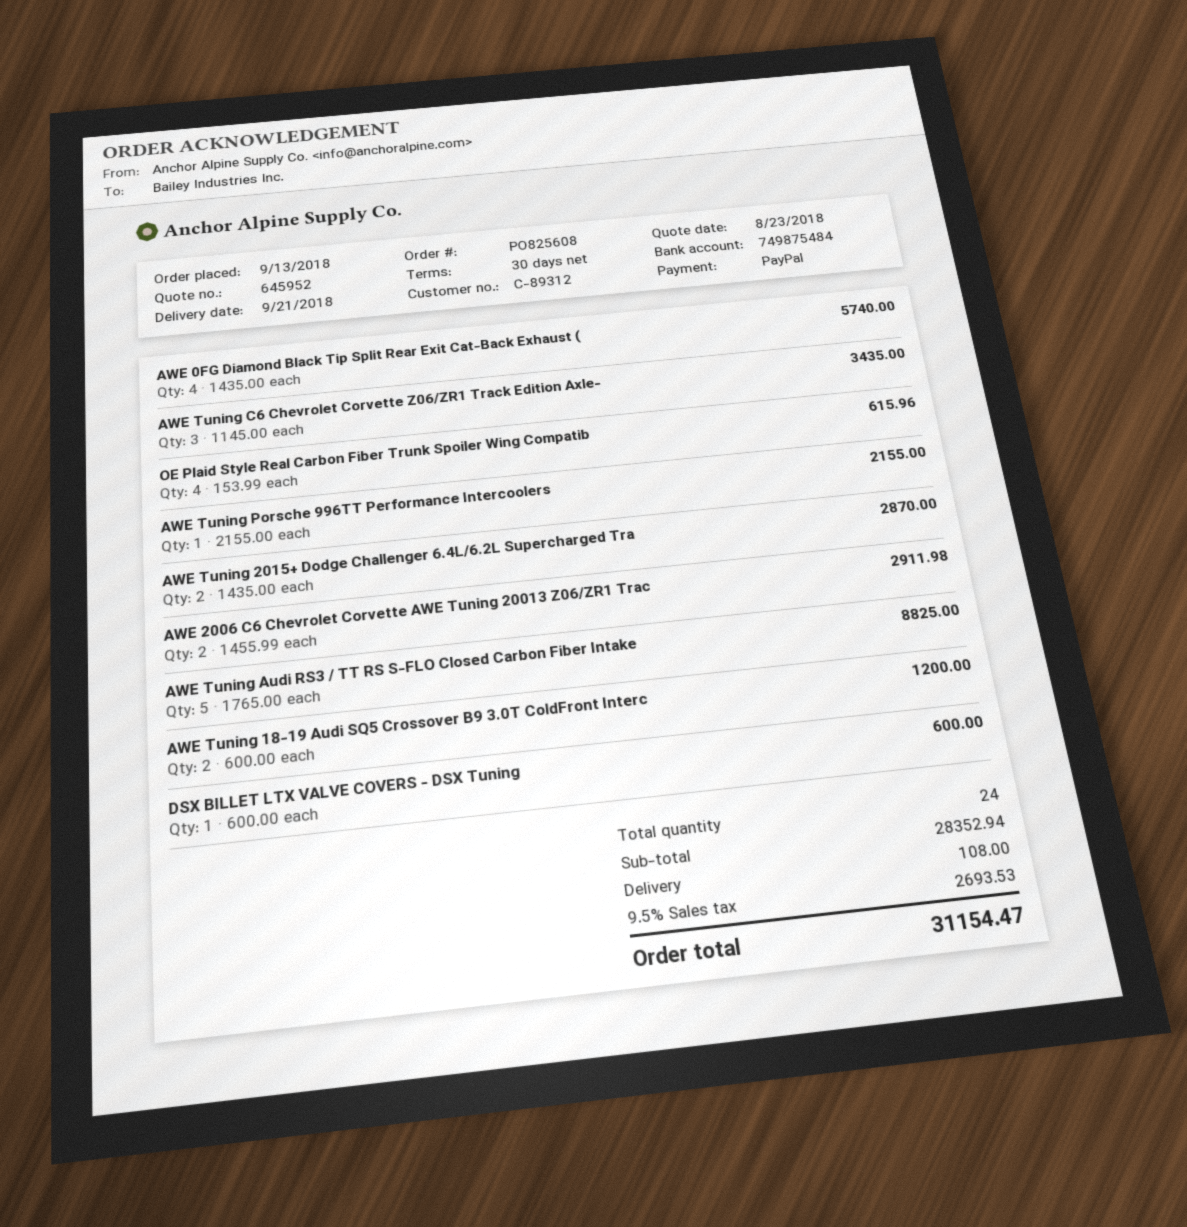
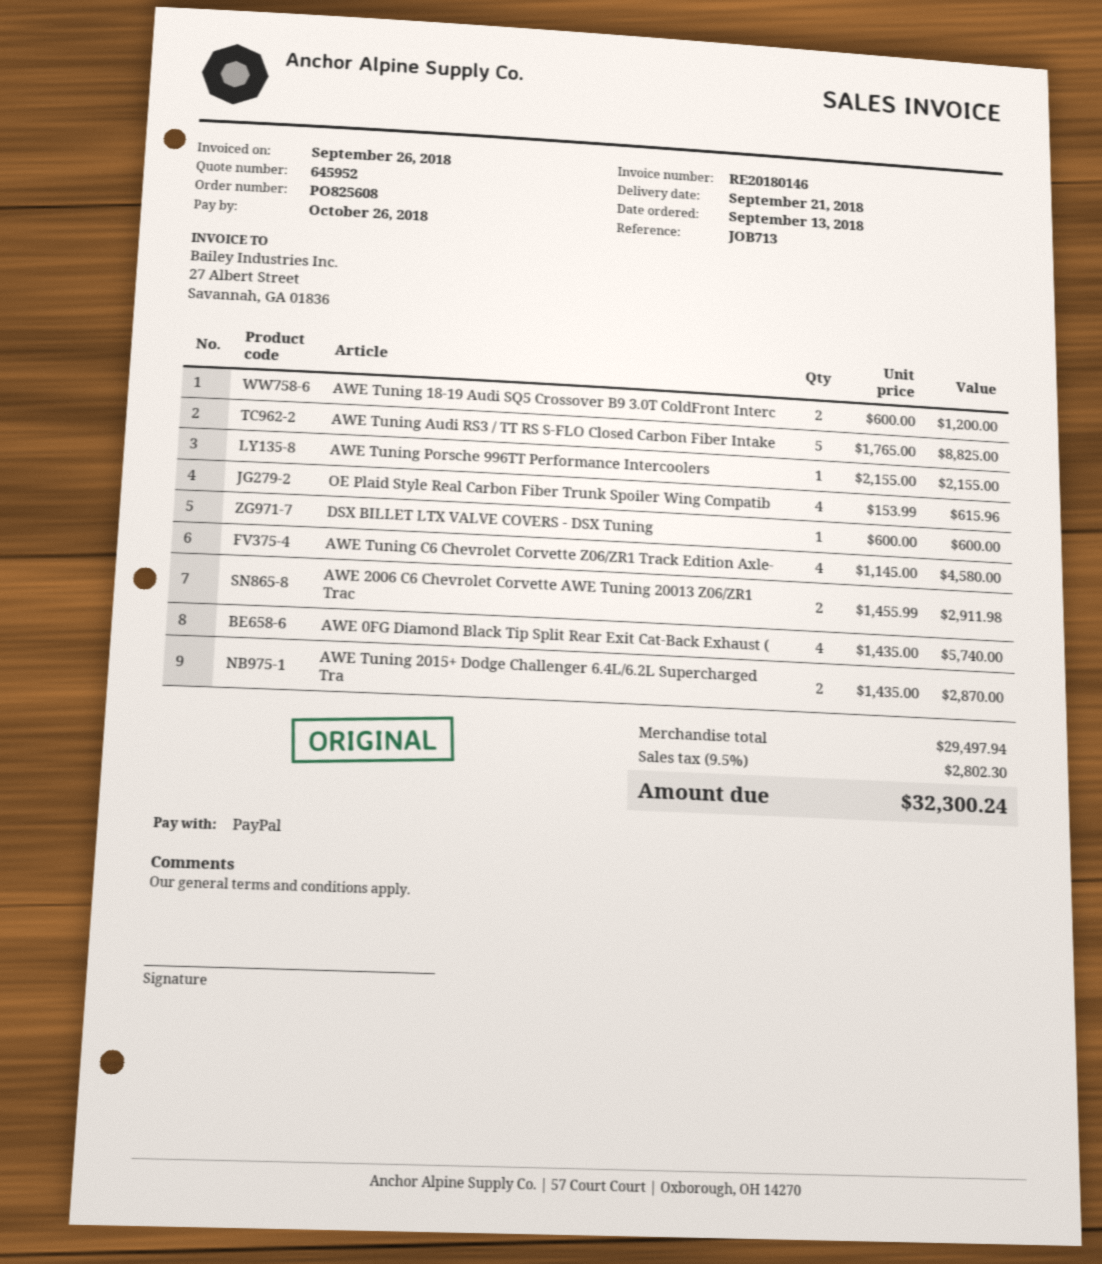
AWE Tuning C6 Chevrolet Corvette Z06/ZR1 Track Edition Axle-: 3 x 1145.00 = 3435.00 -> 4 x 1145.00 = 4580.00
subtotal: 28352.94 -> 29497.94
shipping: 108.00 -> none
tax: 9.5% = 2693.53 -> 9.5% = 2802.30
total: 31154.47 -> 32300.24

